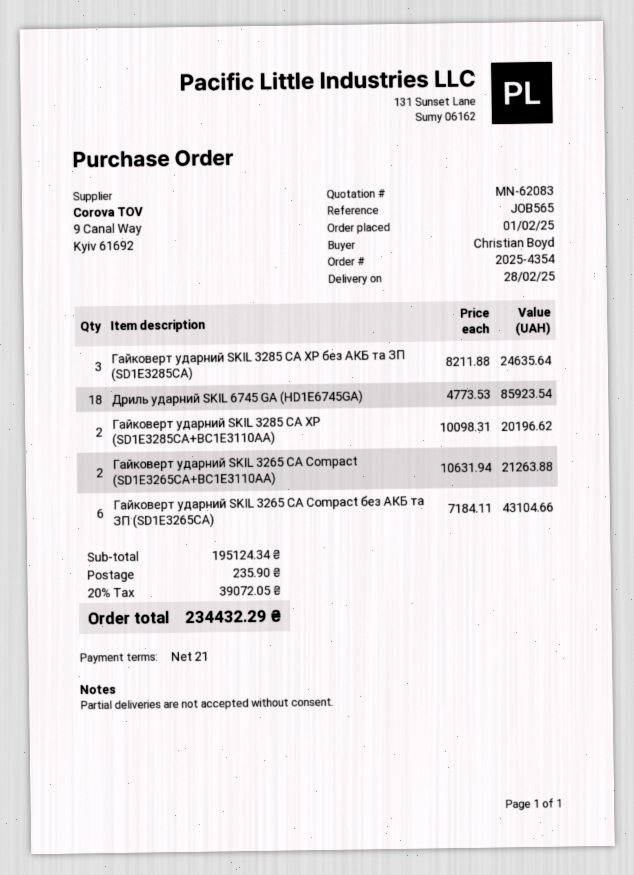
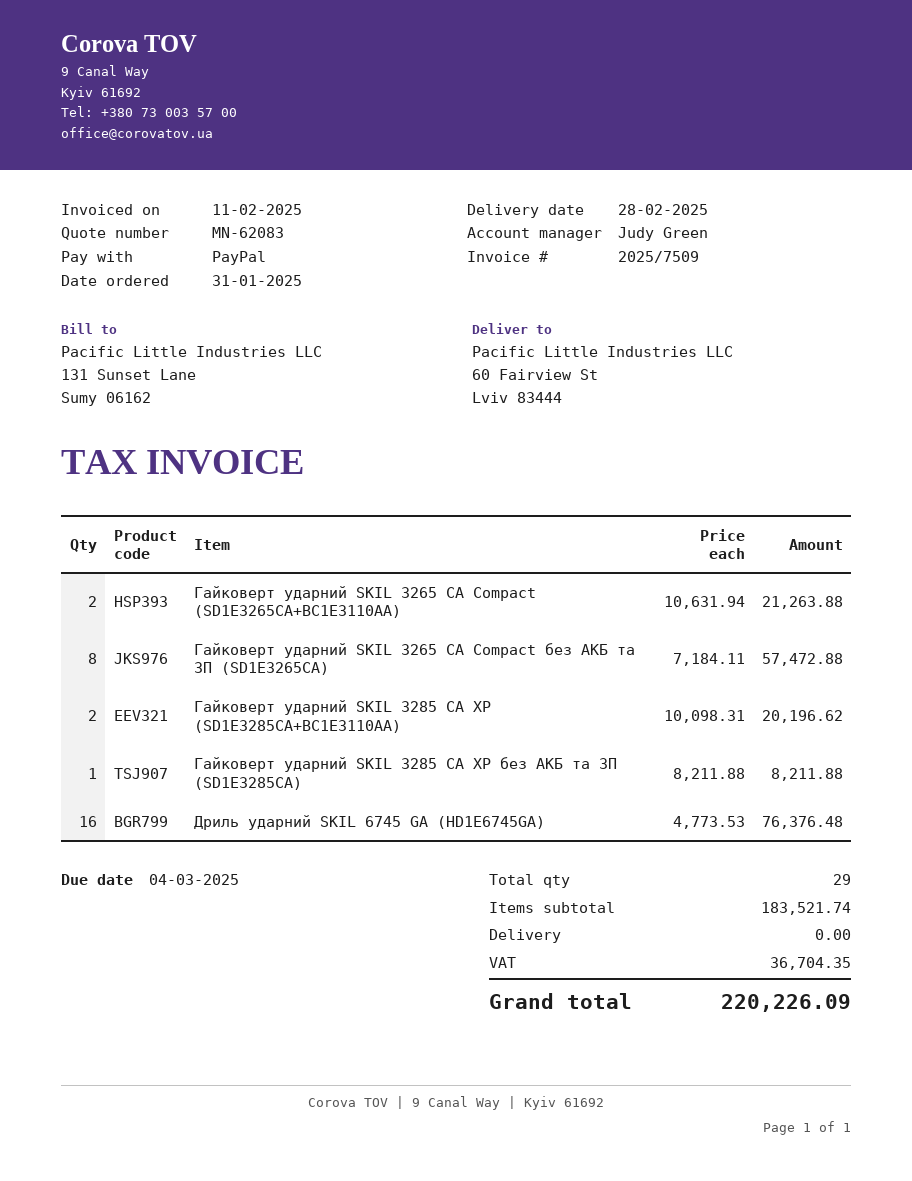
order date: 2025-02-01 -> 2025-01-31
Гайковерт ударний SKIL 3285 CA XP без АКБ та ЗП (SD1E3285CA): 3 x 8211.88 = 24635.64 -> 1 x 8211.88 = 8211.88
Дриль ударний SKIL 6745 GA (HD1E6745GA): 18 x 4773.53 = 85923.54 -> 16 x 4773.53 = 76376.48
Гайковерт ударний SKIL 3265 CA Compact без АКБ та ЗП (SD1E3265CA): 6 x 7184.11 = 43104.66 -> 8 x 7184.11 = 57472.88
subtotal: 195124.34 -> 183521.74
shipping: 235.90 -> 0.00
tax: 39072.05 -> 36704.35
total: 234432.29 -> 220226.09

